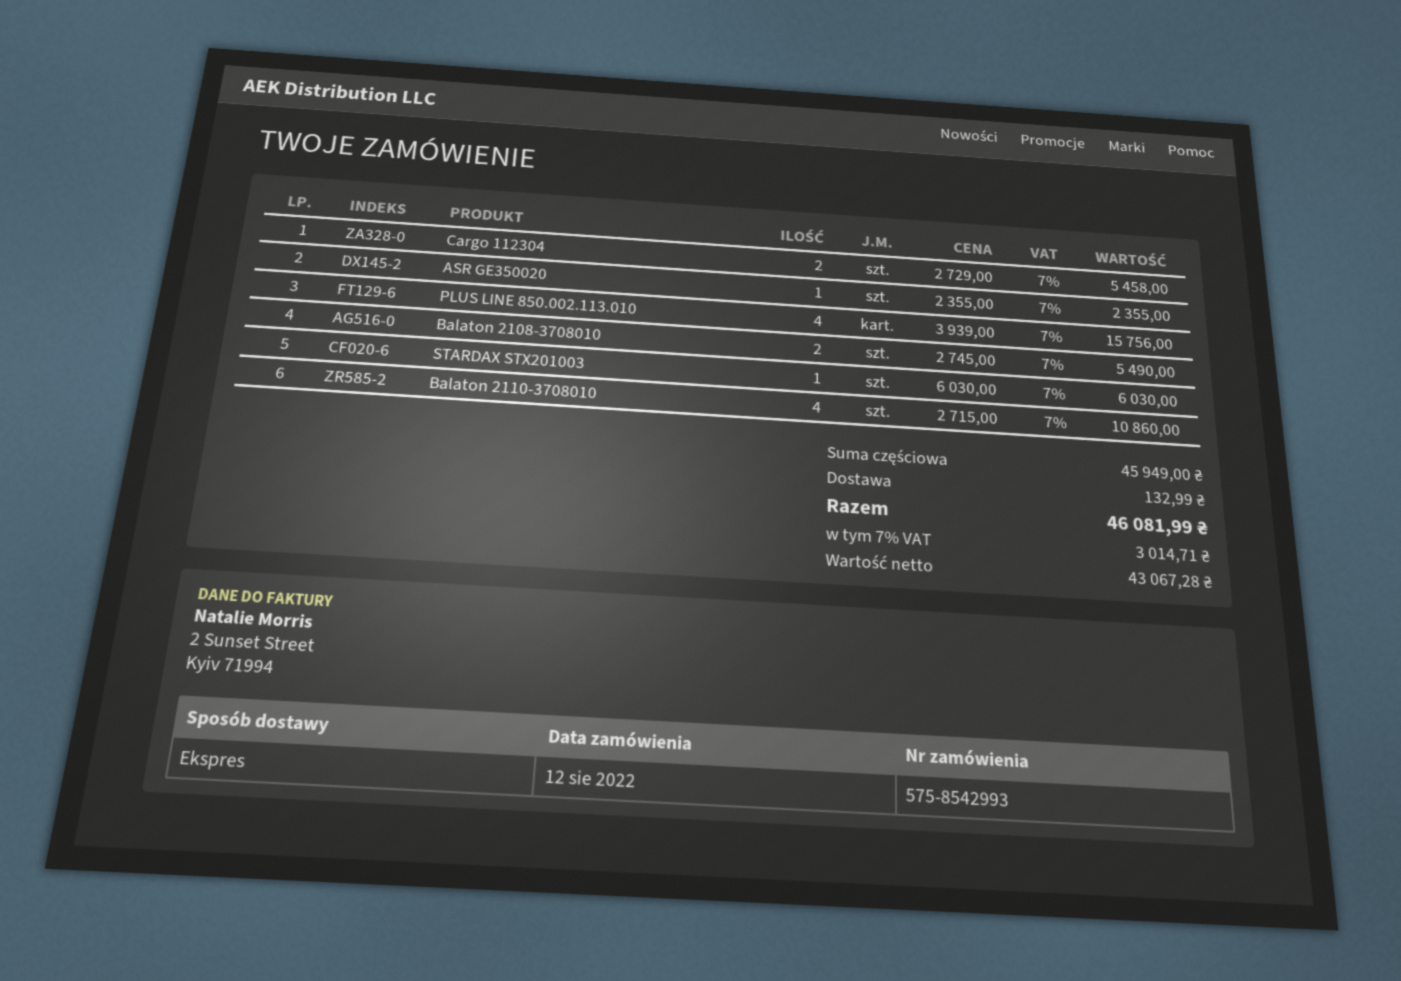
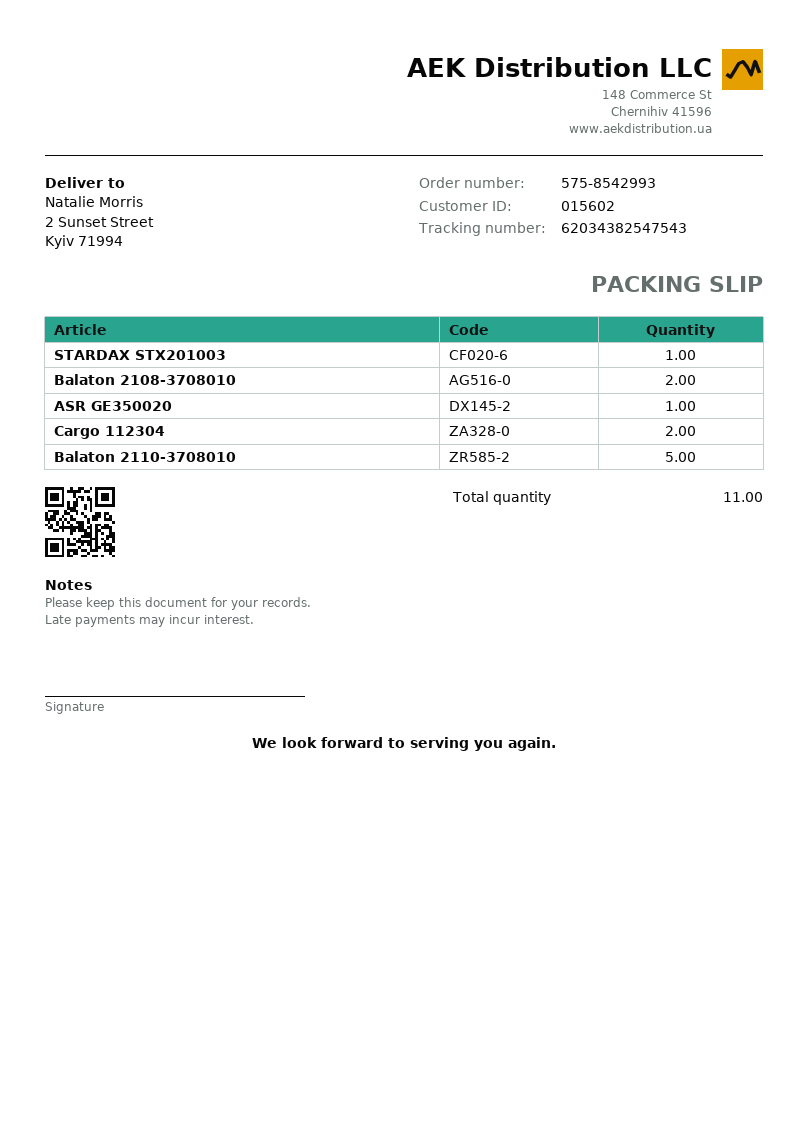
PLUS LINE 850.002.113.010: 4 -> none
Balaton 2110-3708010: 4 -> 5

